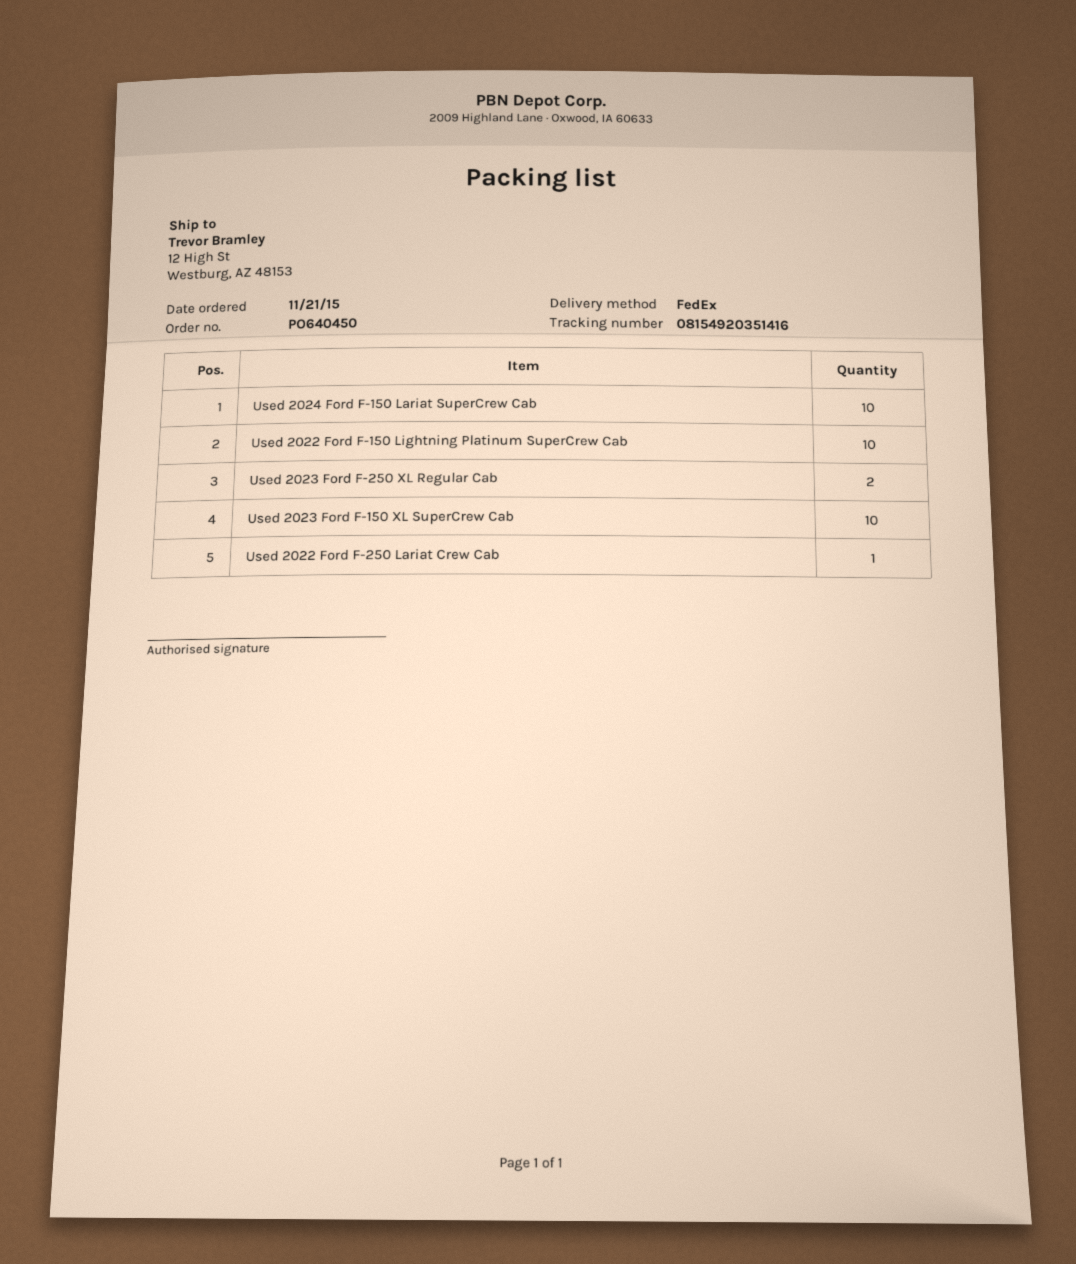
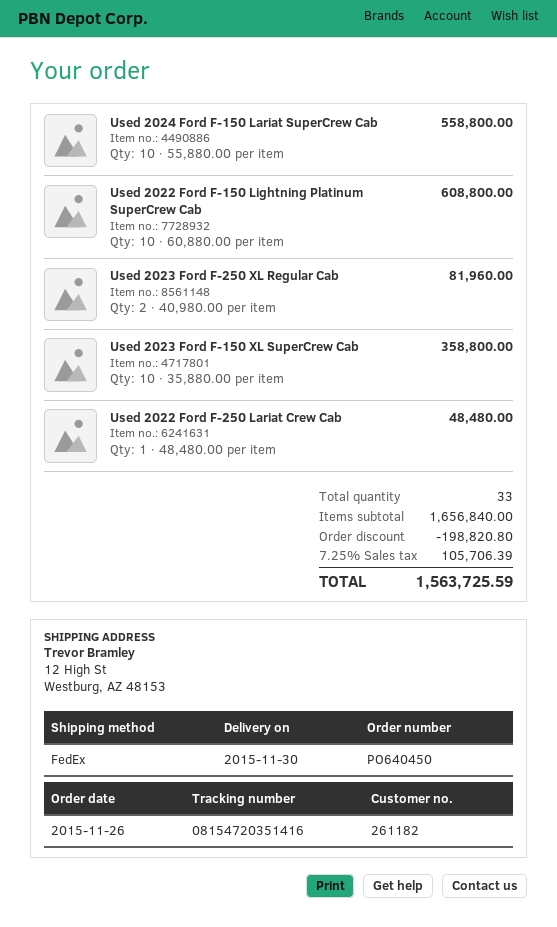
order date: 2015-11-21 -> 2015-11-26
tracking number: 08154920351416 -> 08154720351416

